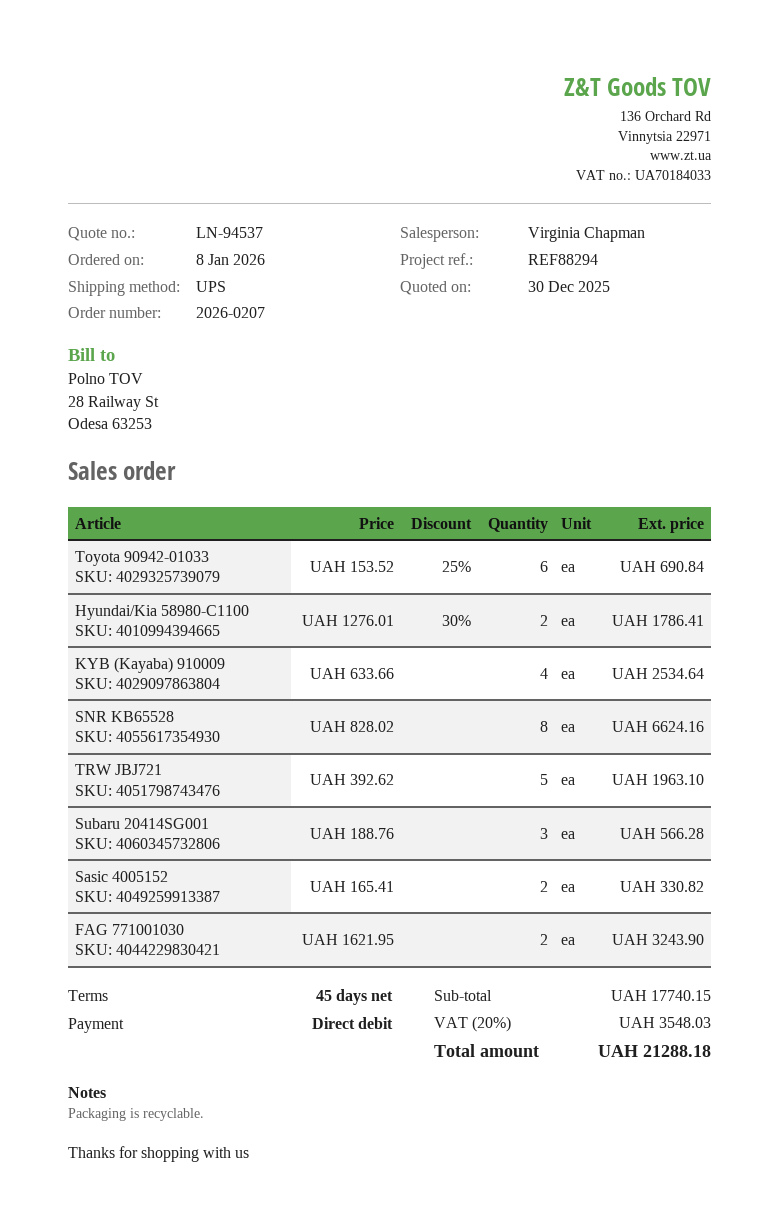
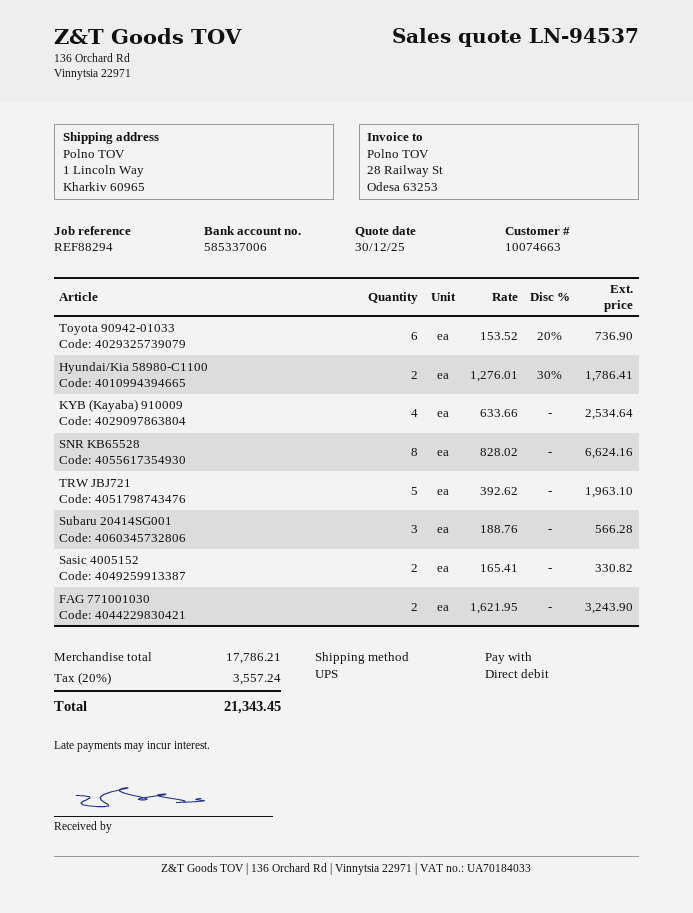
Toyota 90942-01033: 6 x 153.52 - 25% = 690.84 -> 6 x 153.52 - 20% = 736.90
subtotal: 17740.15 -> 17786.21
tax: 20% = 3548.03 -> 20% = 3557.24
total: 21288.18 -> 21343.45

